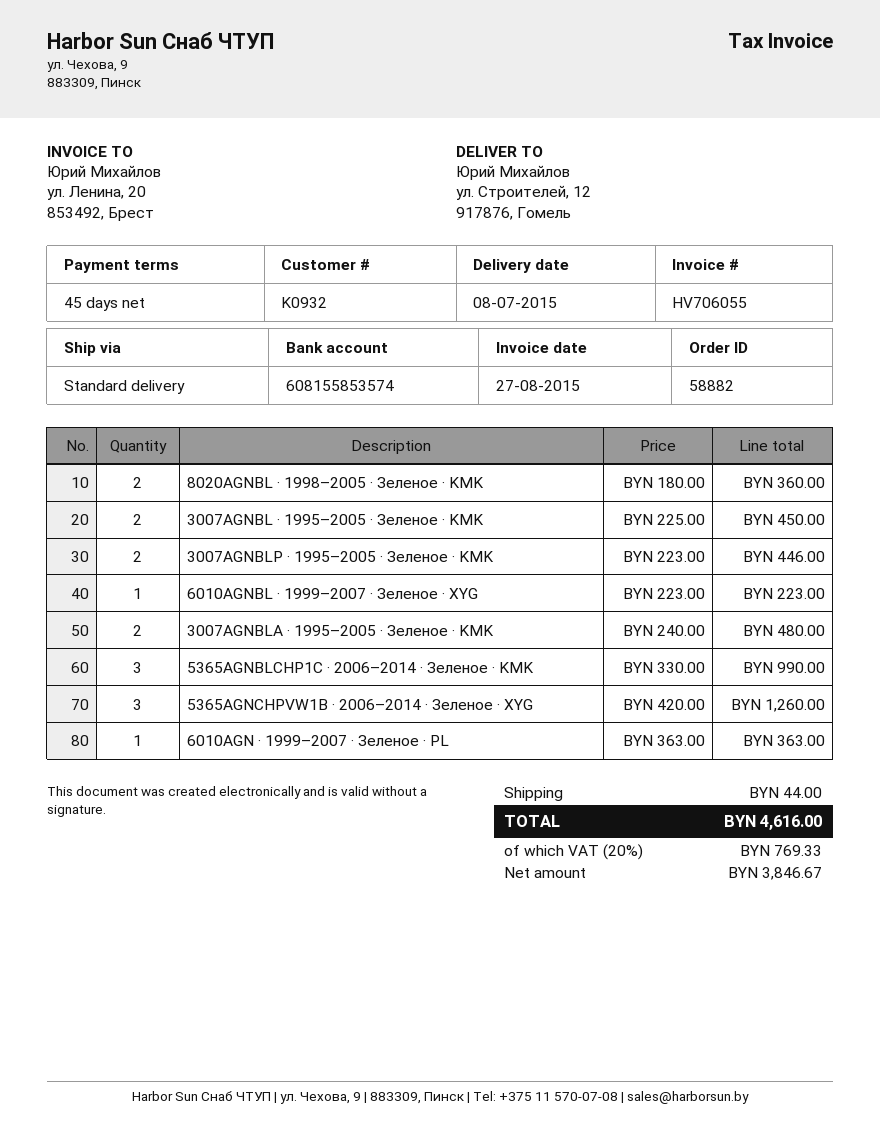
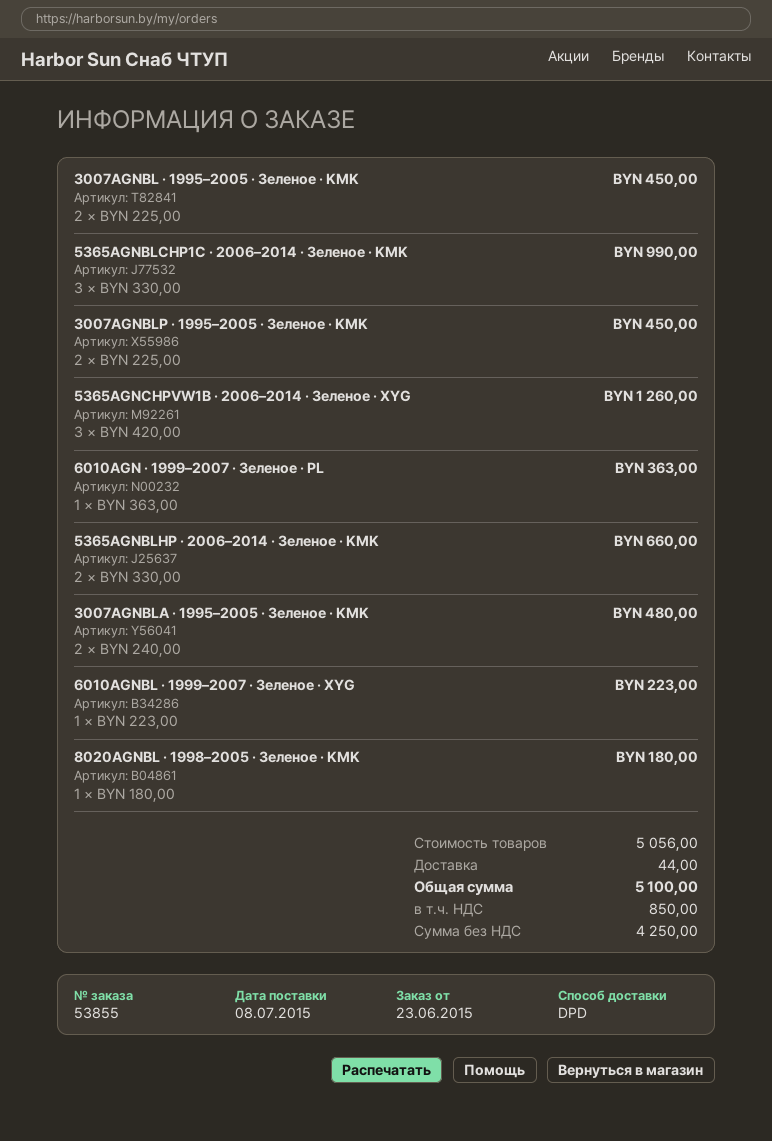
order number: 58882 -> 53855
shipping method: standard -> DPD
8020AGNBL · 1998–2005 · Зеленое · KMK: 2 x 180.00 = 360.00 -> 1 x 180.00 = 180.00
3007AGNBLP · 1995–2005 · Зеленое · KMK: 2 x 223.00 = 446.00 -> 2 x 225.00 = 450.00
5365AGNBLHP · 2006–2014 · Зеленое · KMK: none -> 2 x 330.00 = 660.00
net: 3846.67 -> 4250.00
tax: 769.33 -> 850.00
total: 4616.00 -> 5100.00

